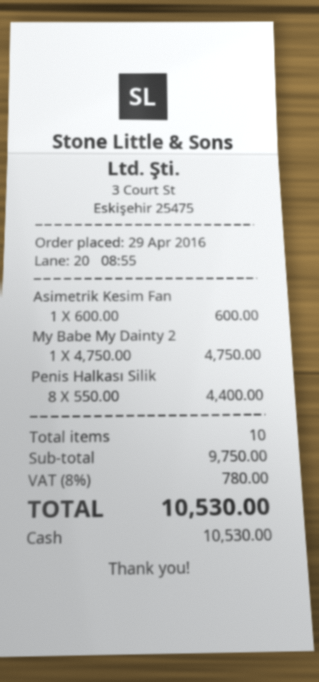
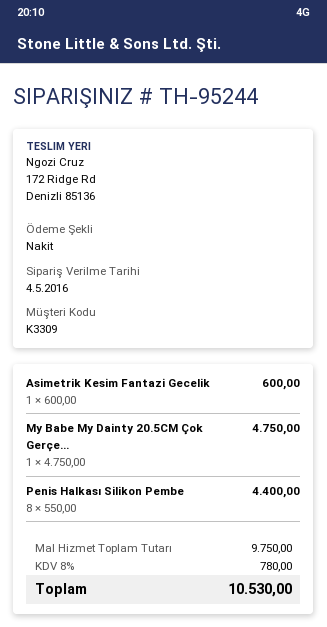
order date: 2016-04-29 -> 2016-05-04

